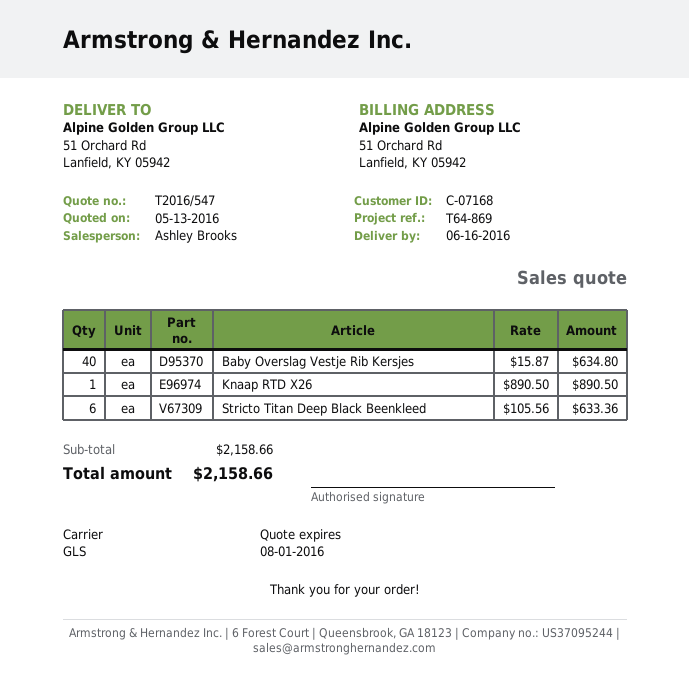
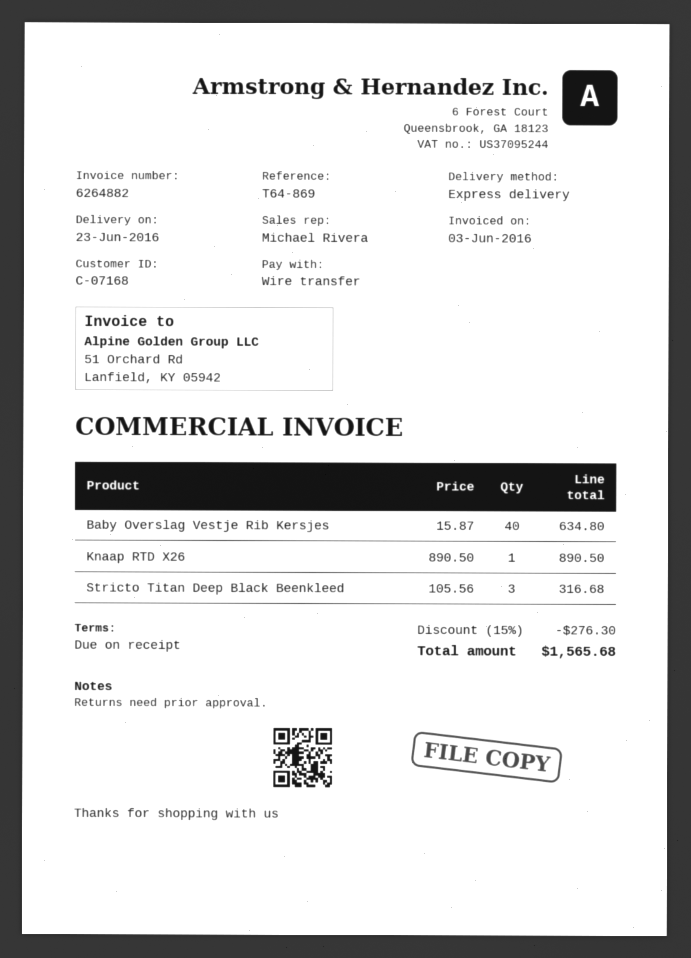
delivery date: 2016-06-16 -> 2016-06-23
sales rep: Ashley Brooks -> Michael Rivera
shipping method: GLS -> express
Stricto Titan Deep Black Beenkleed: 6 x 105.56 = 633.36 -> 3 x 105.56 = 316.68
discount: none -> 15% = 276.30
total: 2158.66 -> 1565.68

